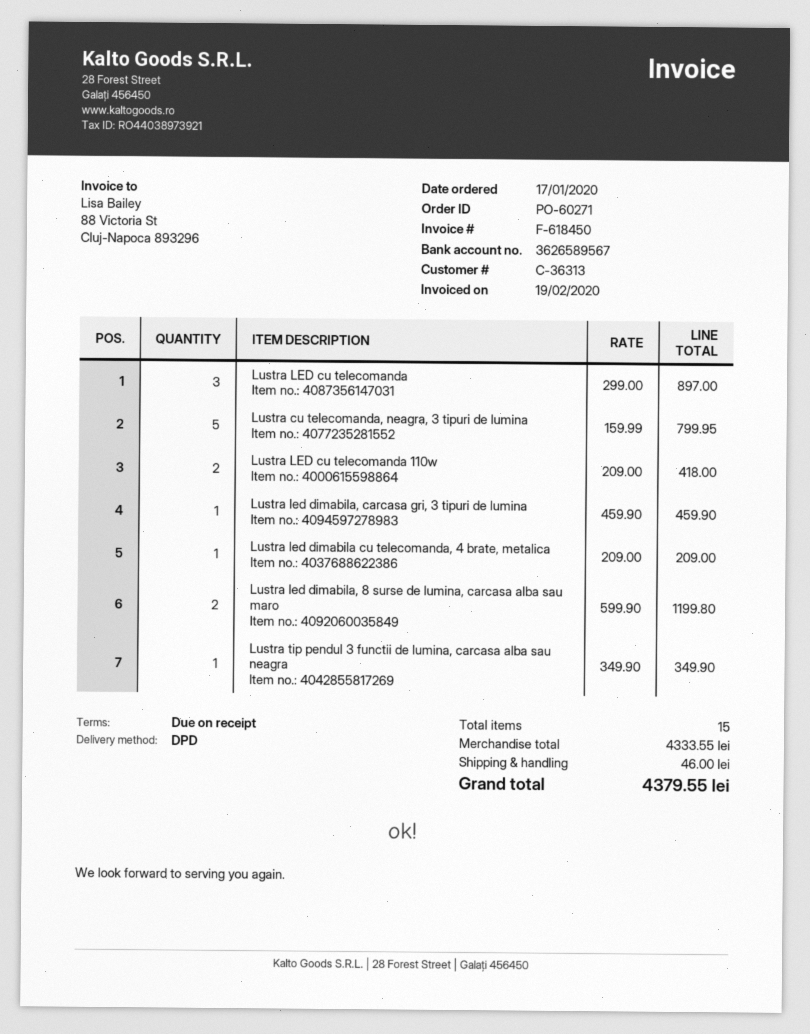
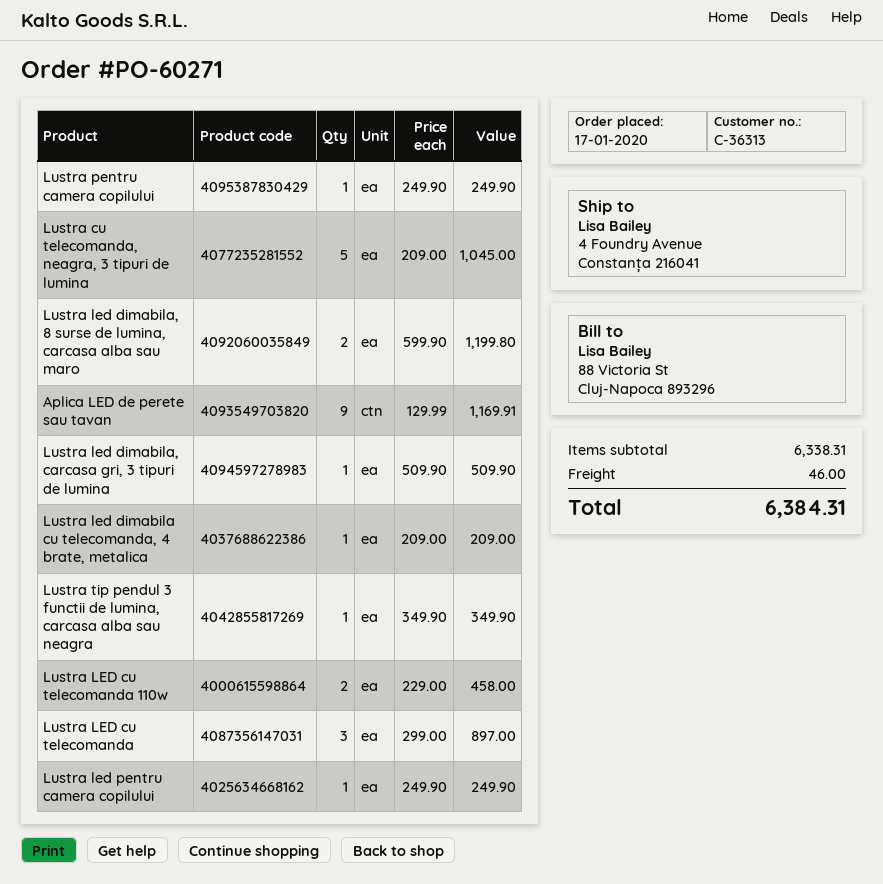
Lustra cu telecomanda, neagra, 3 tipuri de lumina: 5 x 159.99 = 799.95 -> 5 x 209.00 = 1045.00
Lustra LED cu telecomanda 110w: 2 x 209.00 = 418.00 -> 2 x 229.00 = 458.00
Lustra led dimabila, carcasa gri, 3 tipuri de lumina: 1 x 459.90 = 459.90 -> 1 x 509.90 = 509.90
Lustra pentru camera copilului: none -> 1 x 249.90 = 249.90
Aplica LED de perete sau tavan: none -> 9 x 129.99 = 1169.91
Lustra led pentru camera copilului: none -> 1 x 249.90 = 249.90
subtotal: 4333.55 -> 6338.31
total: 4379.55 -> 6384.31

